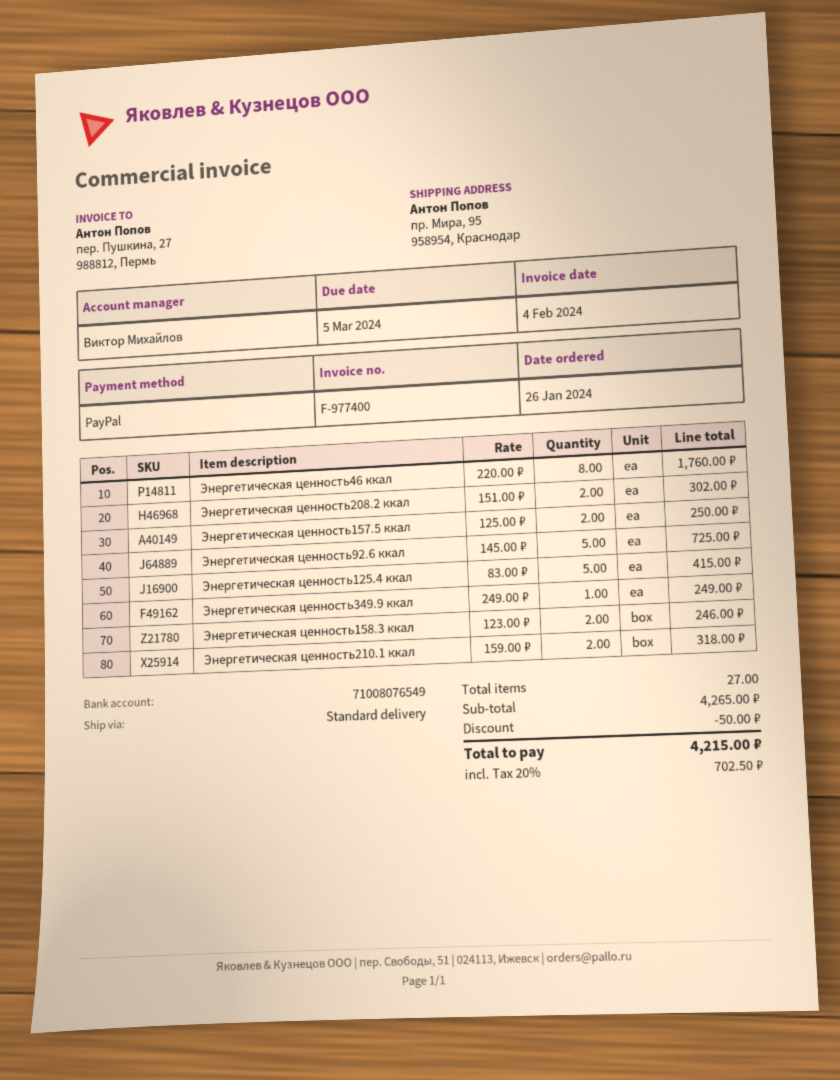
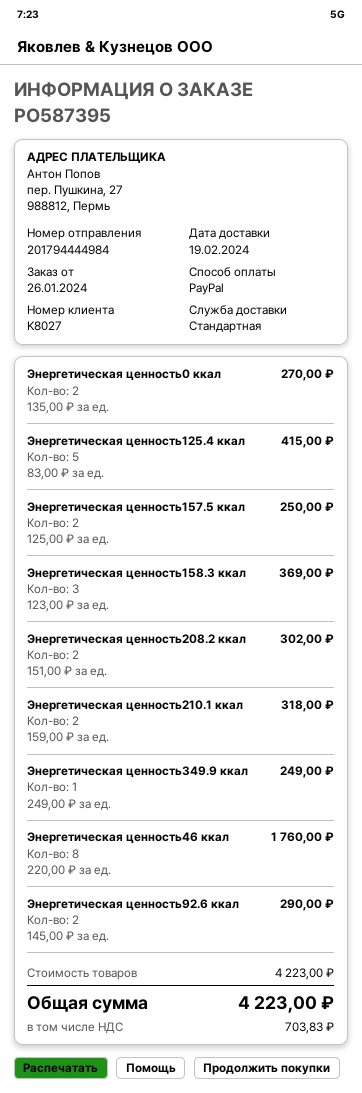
Энергетическая ценность92.6 ккал: 5 x 145.00 = 725.00 -> 2 x 145.00 = 290.00
Энергетическая ценность158.3 ккал: 2 x 123.00 = 246.00 -> 3 x 123.00 = 369.00
Энергетическая ценность0 ккал: none -> 2 x 135.00 = 270.00
subtotal: 4265.00 -> 4223.00
discount: 50.00 -> none
tax: 702.50 -> 703.83
total: 4215.00 -> 4223.00

